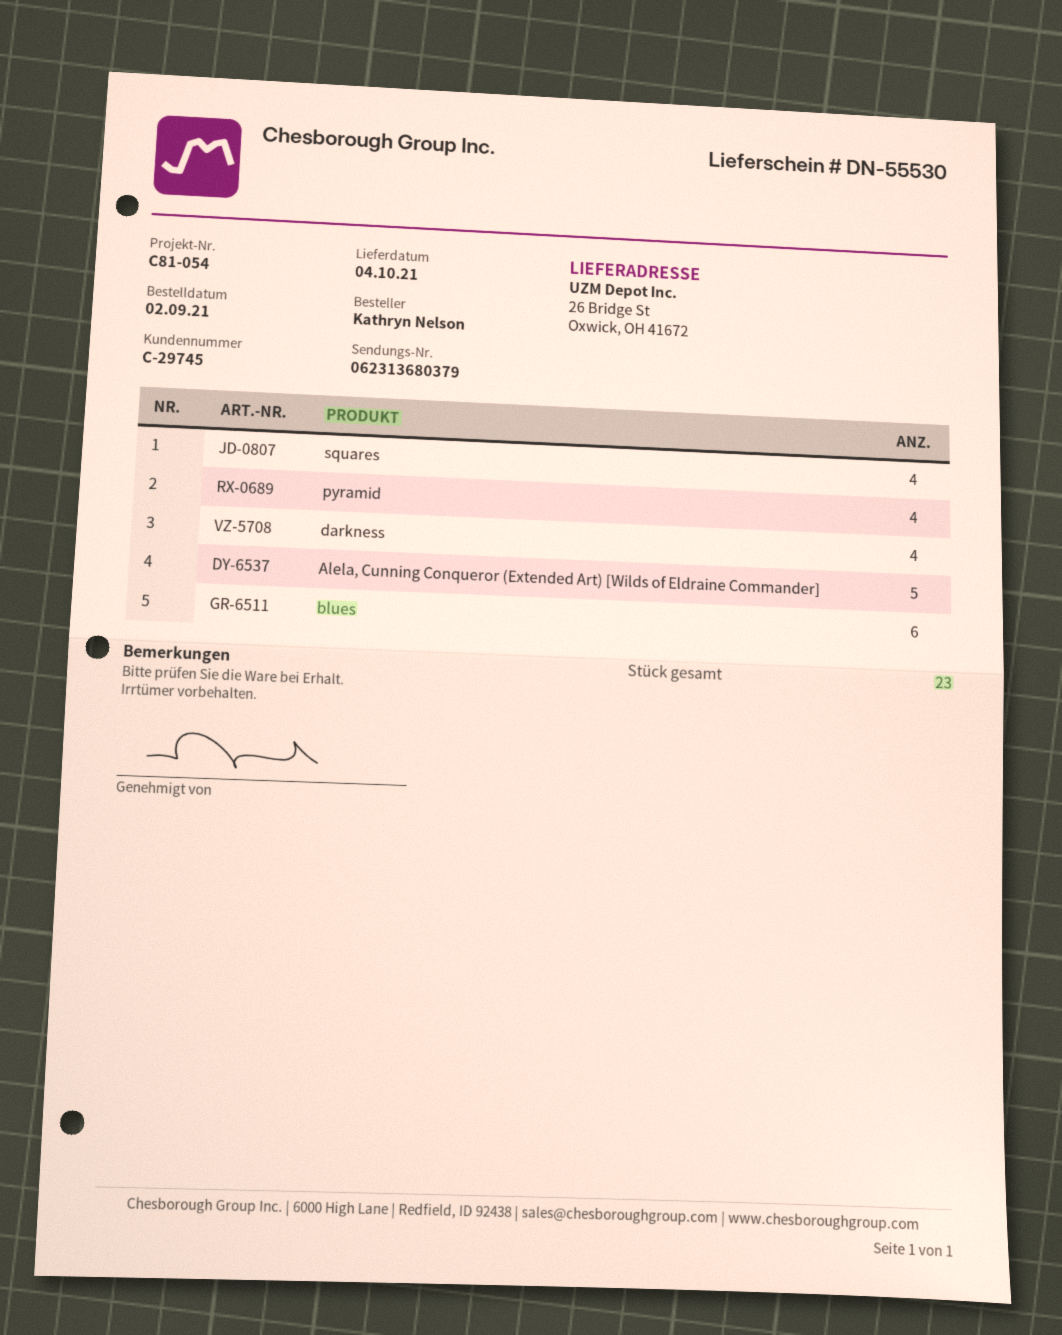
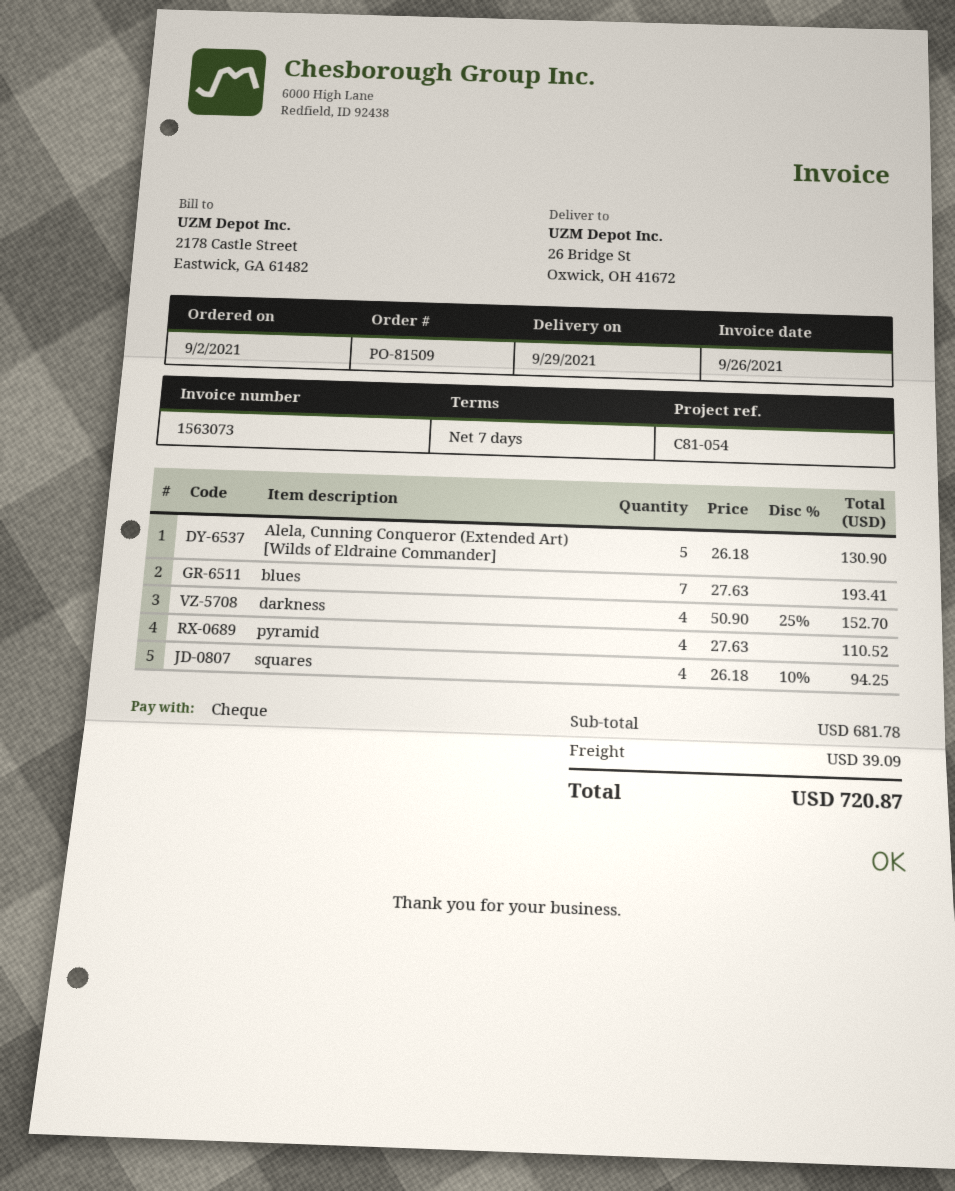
delivery date: 2021-10-04 -> 2021-09-29
blues: 6 -> 7

